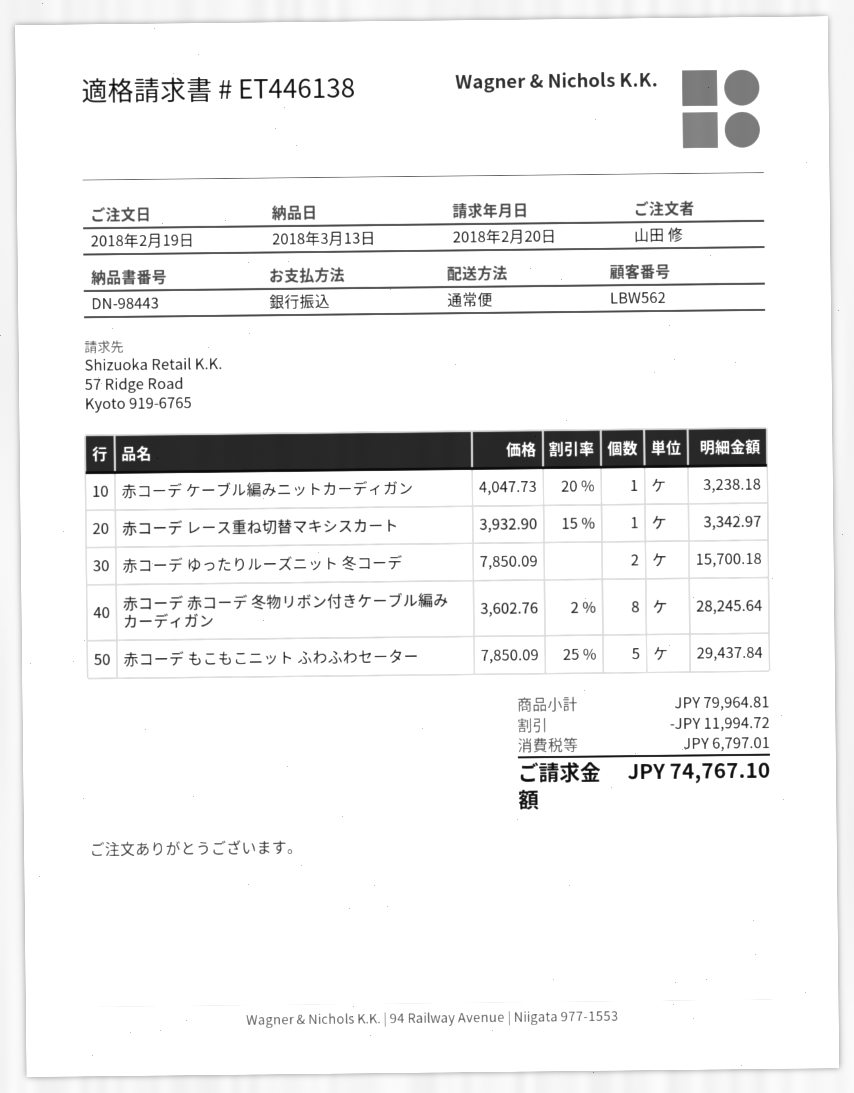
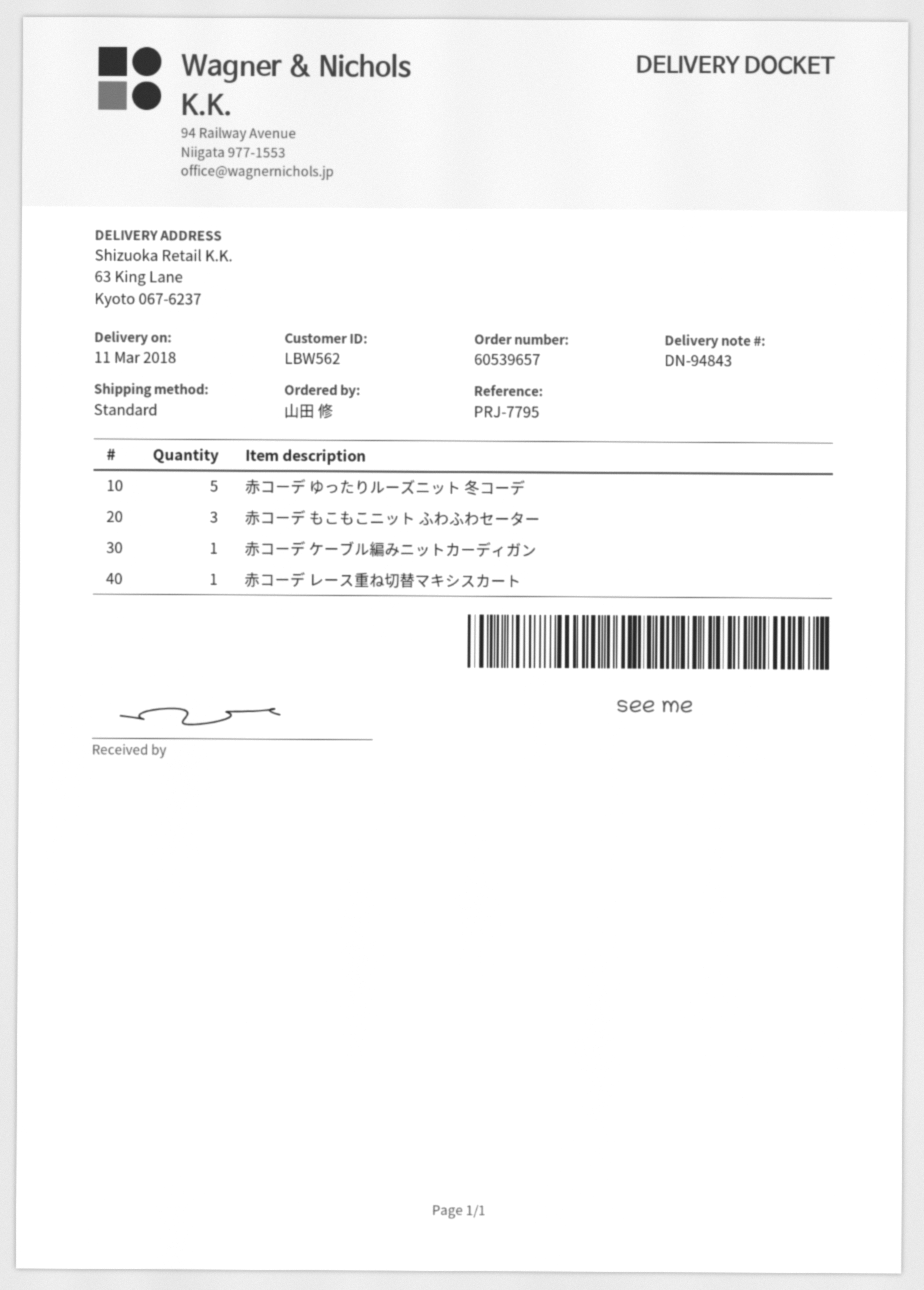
delivery note number: DN-98443 -> DN-94843
delivery date: 2018-03-13 -> 2018-03-11
赤コーデ ゆったりルーズニット 冬コーデ: 2 -> 5
赤コーデ 赤コーデ 冬物リボン付きケーブル編みカーディガン: 8 -> none
赤コーデ もこもこニット ふわふわセーター: 5 -> 3

